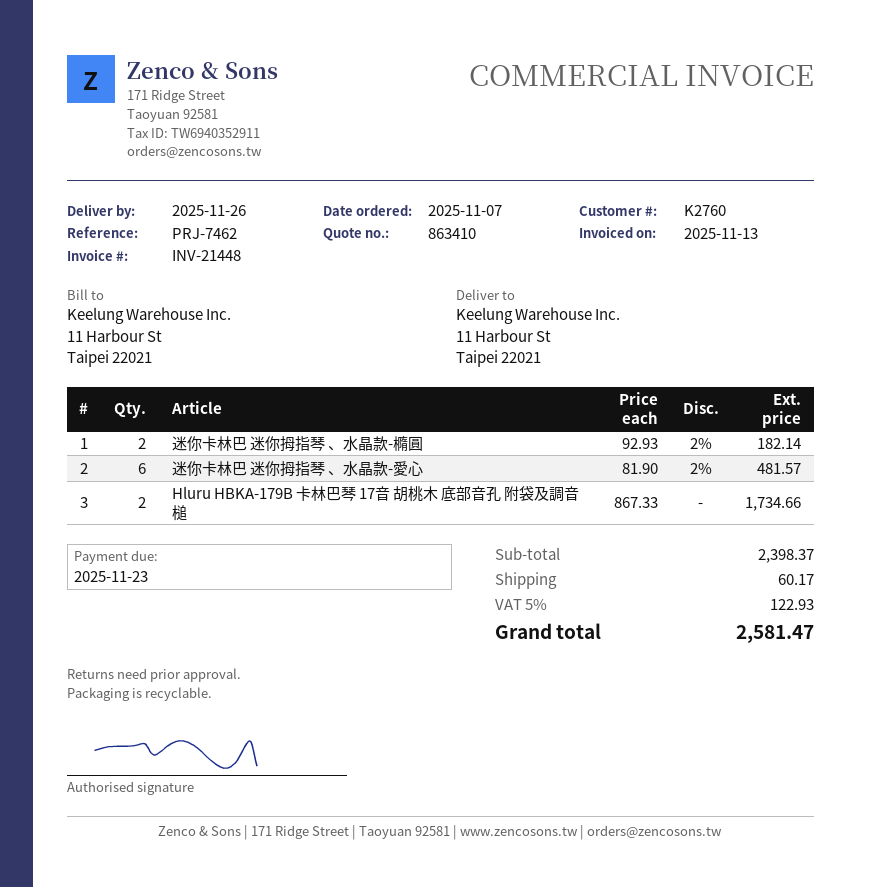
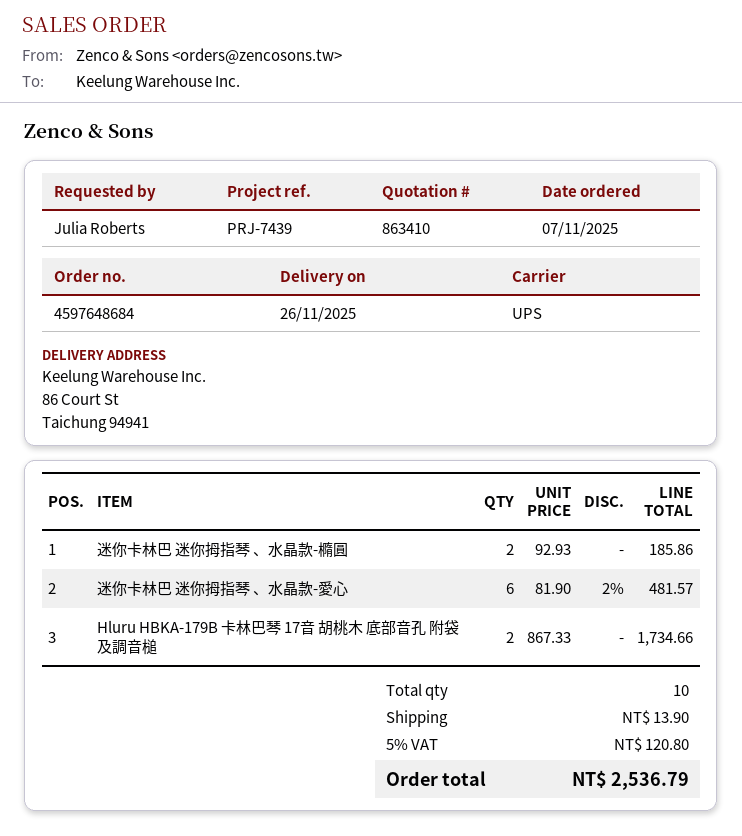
reference: PRJ-7462 -> PRJ-7439
ship to: 11 Harbour St, Taipei 22021 -> 86 Court St, Taichung 94941
迷你卡林巴 迷你拇指琴 、水晶款-橢圓: 2 x 92.93 - 2% = 182.14 -> 2 x 92.93 = 185.86
shipping: 60.17 -> 13.90
tax: 5% = 122.93 -> 5% = 120.80
total: 2581.47 -> 2536.79

